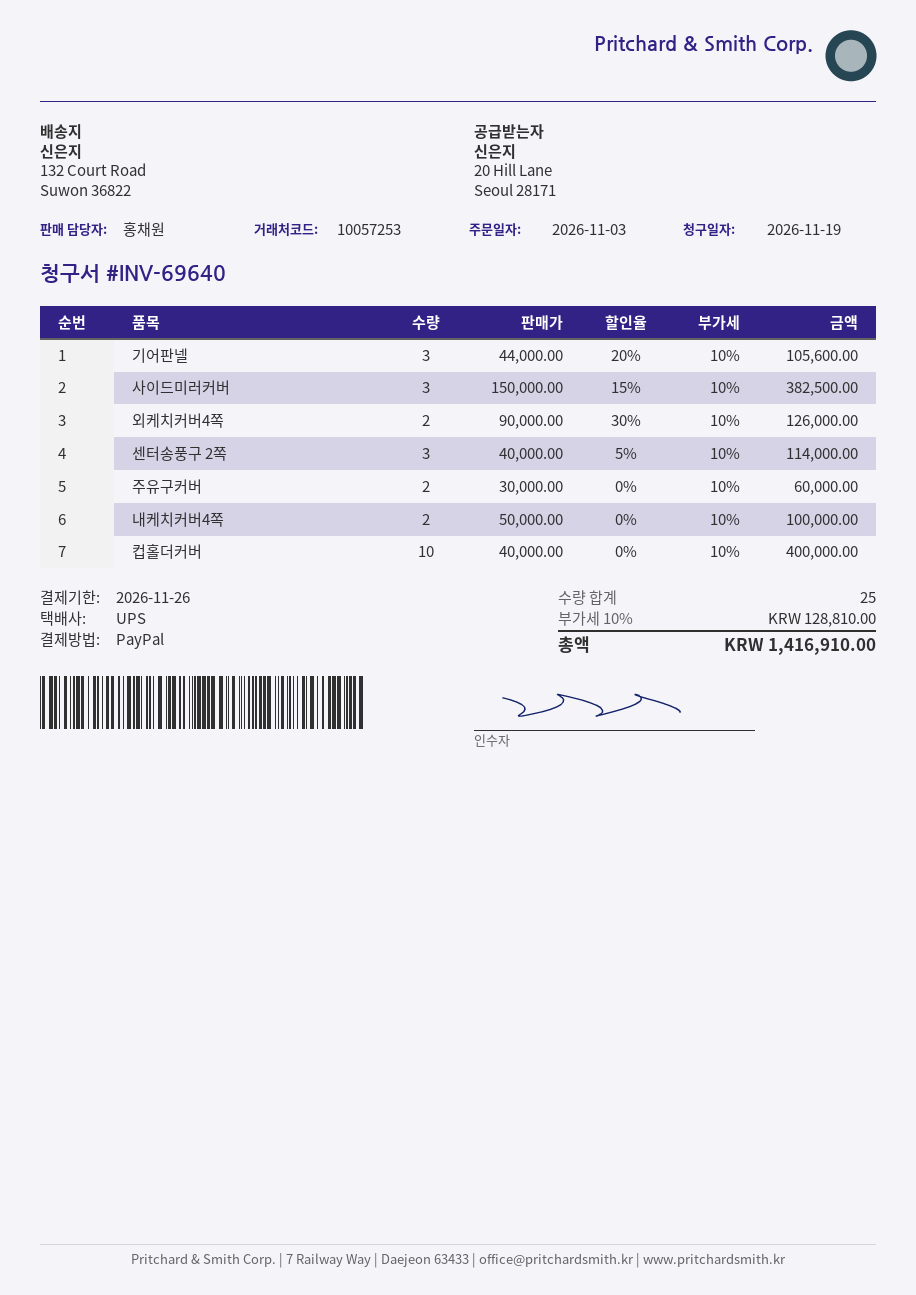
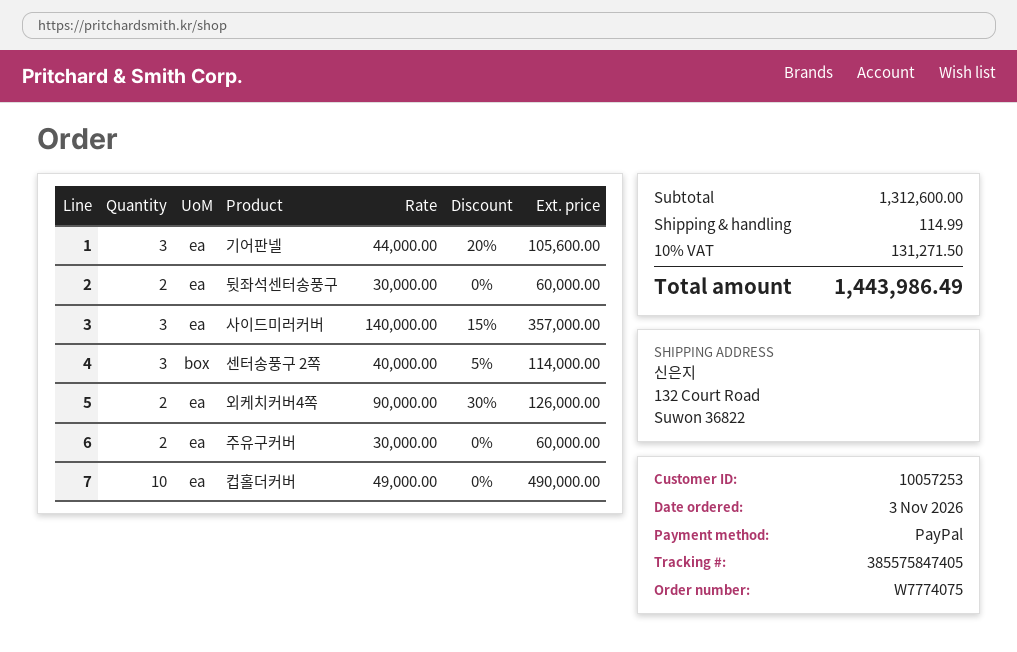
사이드미러커버: 3 x 150000.00 - 15% = 382500.00 -> 3 x 140000.00 - 15% = 357000.00
내케치커버4쪽: 2 x 50000.00 = 100000.00 -> none
컵홀더커버: 10 x 40000.00 = 400000.00 -> 10 x 49000.00 = 490000.00
뒷좌석센터송풍구: none -> 2 x 30000.00 = 60000.00
shipping: none -> 114.99
tax: 10% = 128810.00 -> 10% = 131271.50
total: 1416910.00 -> 1443986.49

